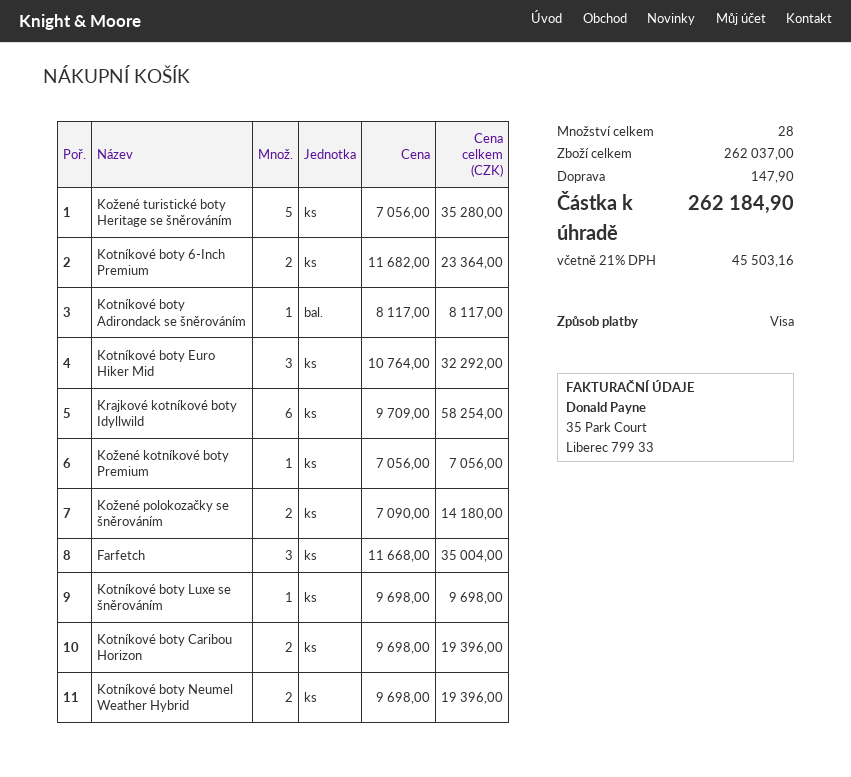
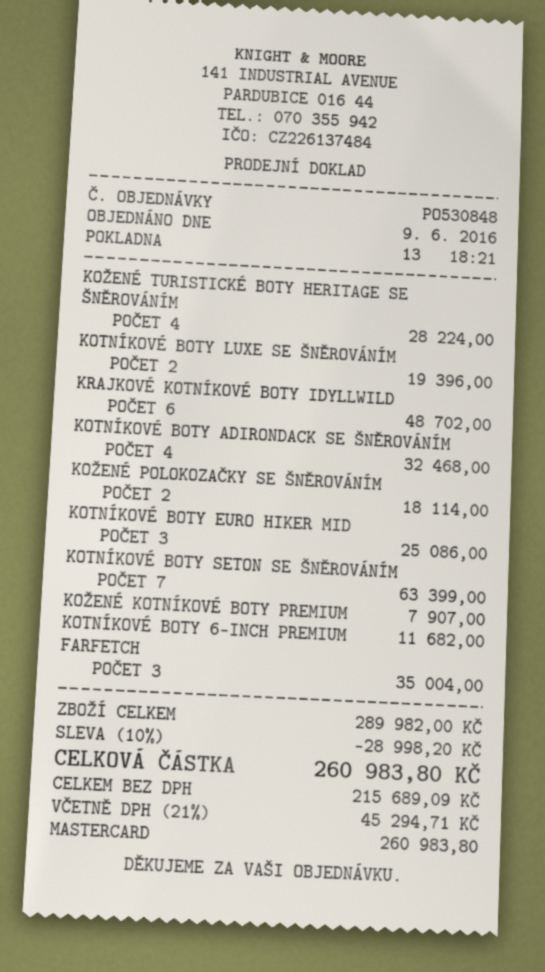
payment method: Visa -> Mastercard
Kožené turistické boty Heritage se šněrováním: 5 for 35280.00 -> 4 for 28224.00
Kotníkové boty 6-Inch Premium: 2 for 23364.00 -> 1 for 11682.00
Kotníkové boty Adirondack se šněrováním: 1 for 8117.00 -> 4 for 32468.00
Kotníkové boty Euro Hiker Mid: 3 for 32292.00 -> 3 for 25086.00
Krajkové kotníkové boty Idyllwild: 6 for 58254.00 -> 6 for 48702.00
Kožené kotníkové boty Premium: 1 for 7056.00 -> 1 for 7907.00
Kožené polokozačky se šněrováním: 2 for 14180.00 -> 2 for 18114.00
Kotníkové boty Luxe se šněrováním: 1 for 9698.00 -> 2 for 19396.00
Kotníkové boty Caribou Horizon: 2 for 19396.00 -> none
Kotníkové boty Neumel Weather Hybrid: 2 for 19396.00 -> none
KOTNÍKOVÉ BOTY SETON SE ŠNĚROVÁNÍM: none -> 7 for 63399.00
subtotal: 262037.00 -> 289982.00
discount: none -> 10% = 28998.20
shipping: 147.90 -> none
tax: 21% = 45503.16 -> 21% = 45294.71
total: 262184.90 -> 260983.80

